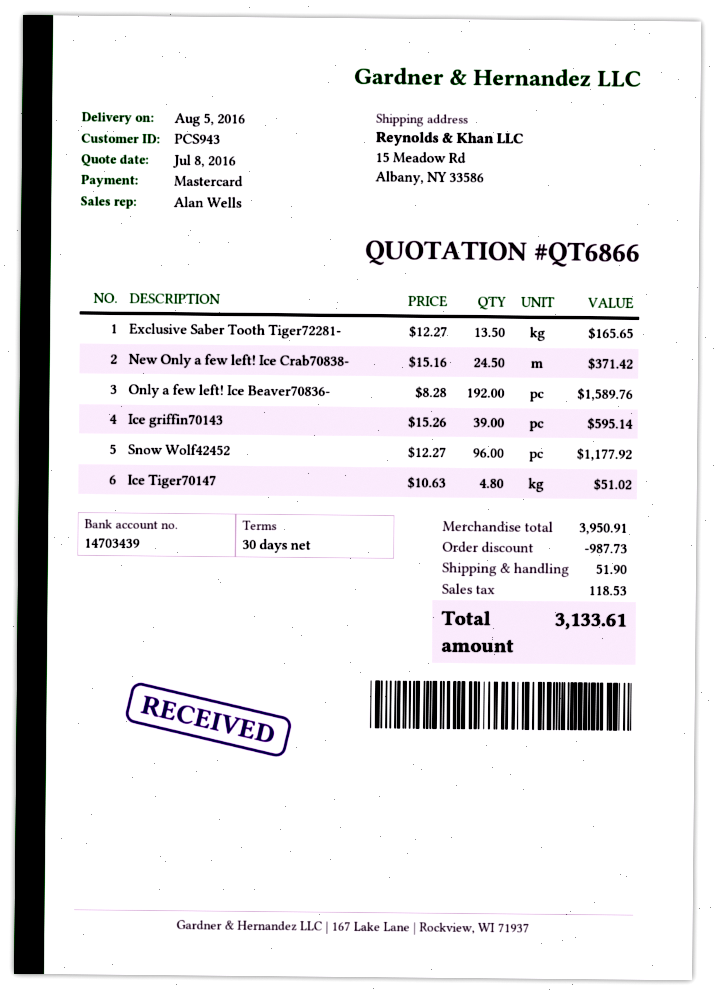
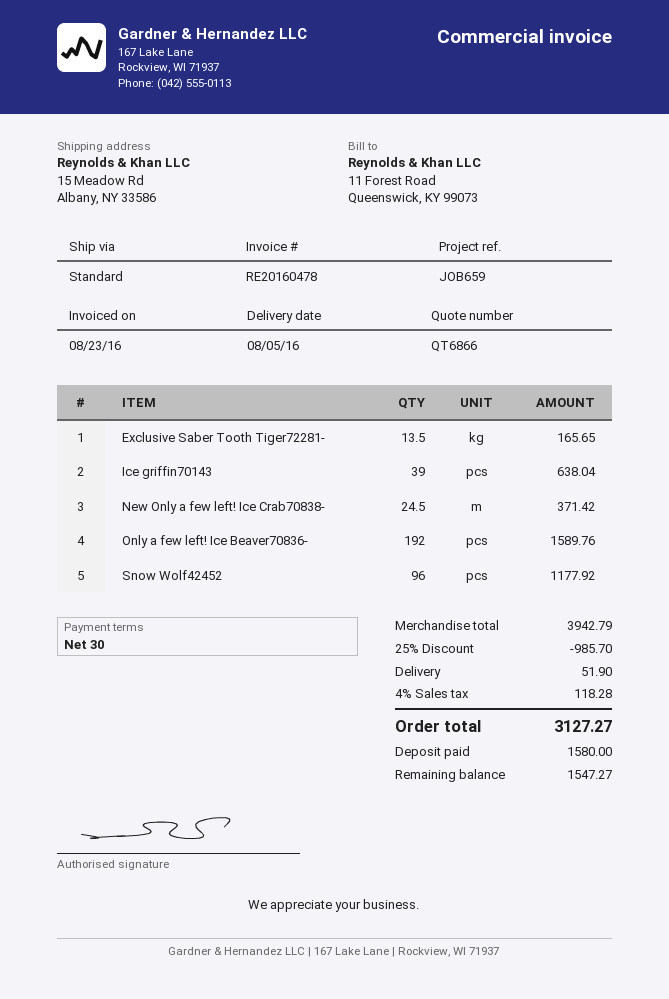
Ice griffin70143: 39 for 595.14 -> 39 for 638.04
Ice Tiger70147: 4.8 for 51.02 -> none
subtotal: 3950.91 -> 3942.79
discount: 987.73 -> 985.70
tax: 118.53 -> 118.28
total: 3133.61 -> 3127.27

